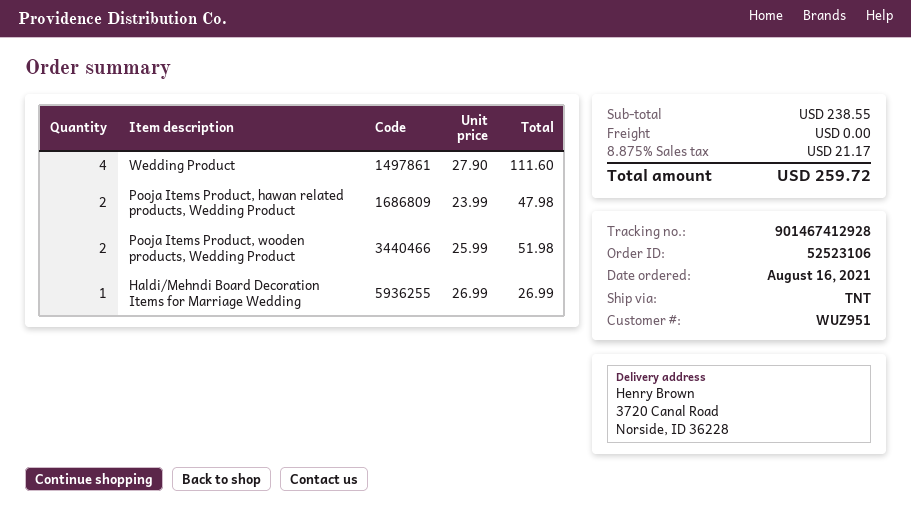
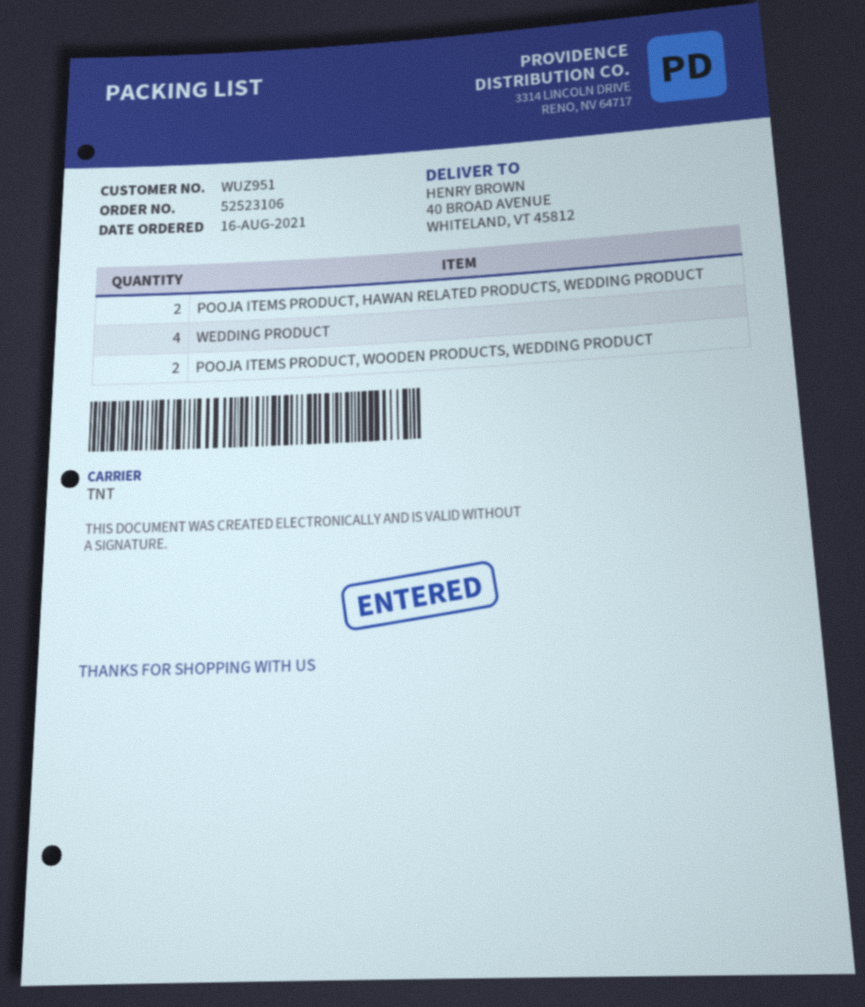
ship to: 3720 Canal Road, Norside, ID 36228 -> 40 BROAD AVENUE, WHITELAND, VT 45812
Haldi/Mehndi Board Decoration Items for Marriage Wedding: 1 -> none

